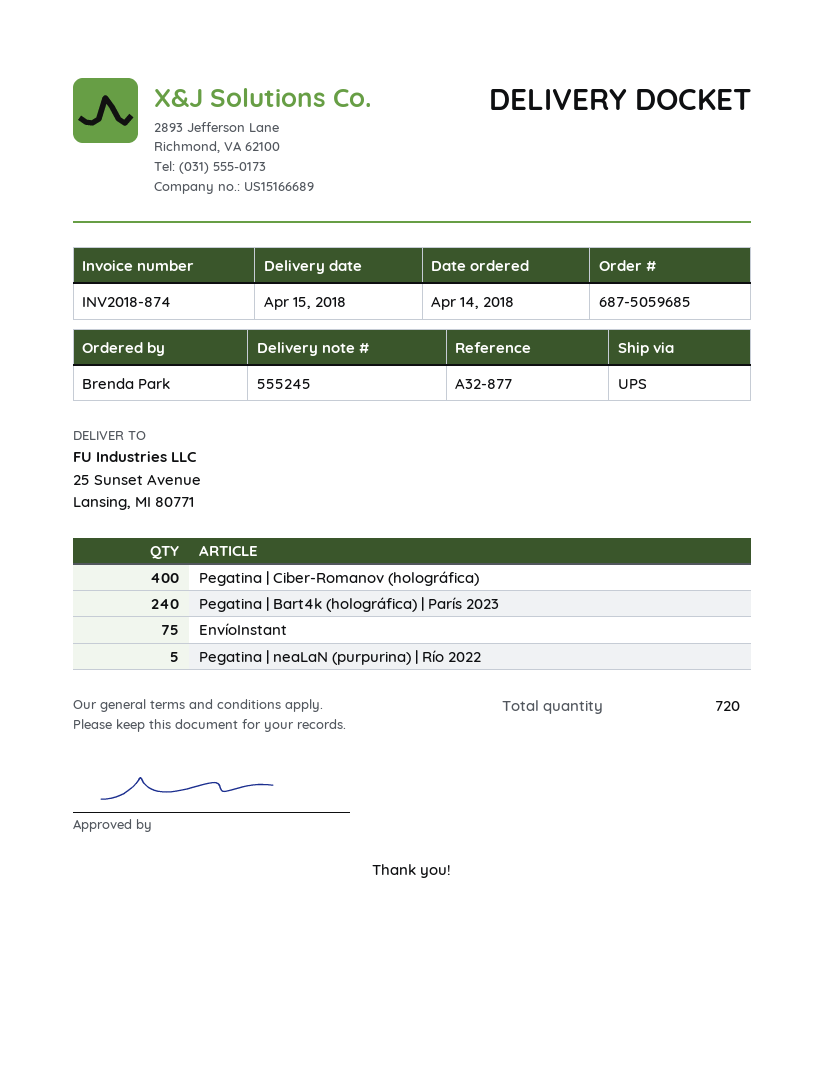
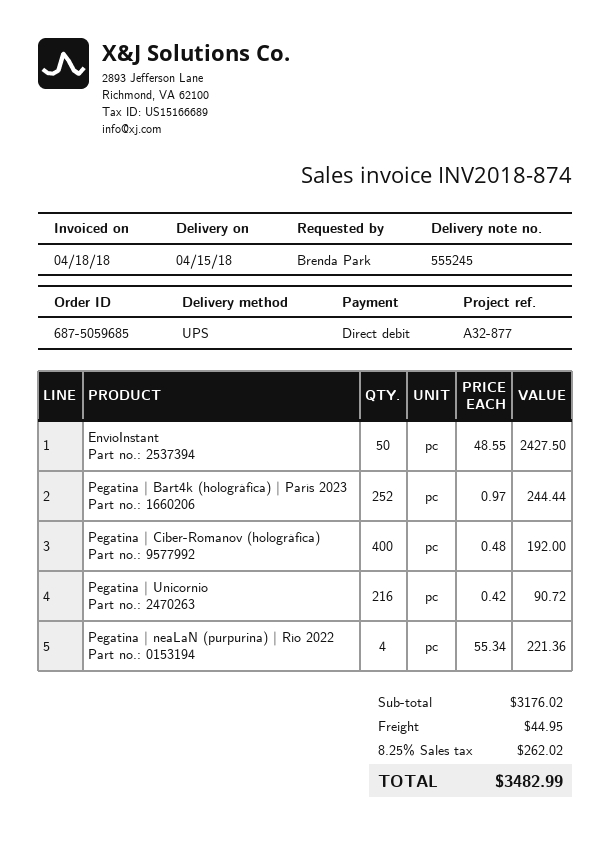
Pegatina | Bart4k (holográfica) | París 2023: 240 -> 252
EnvíoInstant: 75 -> 50
Pegatina | neaLaN (purpurina) | Río 2022: 5 -> 4
Pegatina | Unicornio: none -> 216

